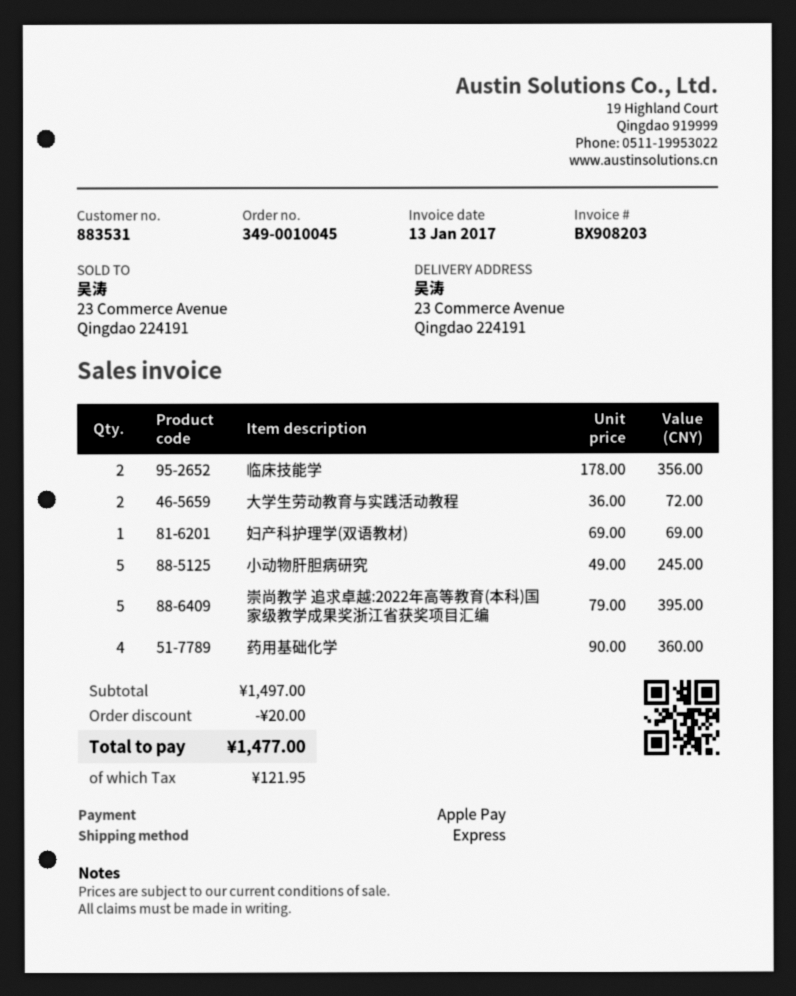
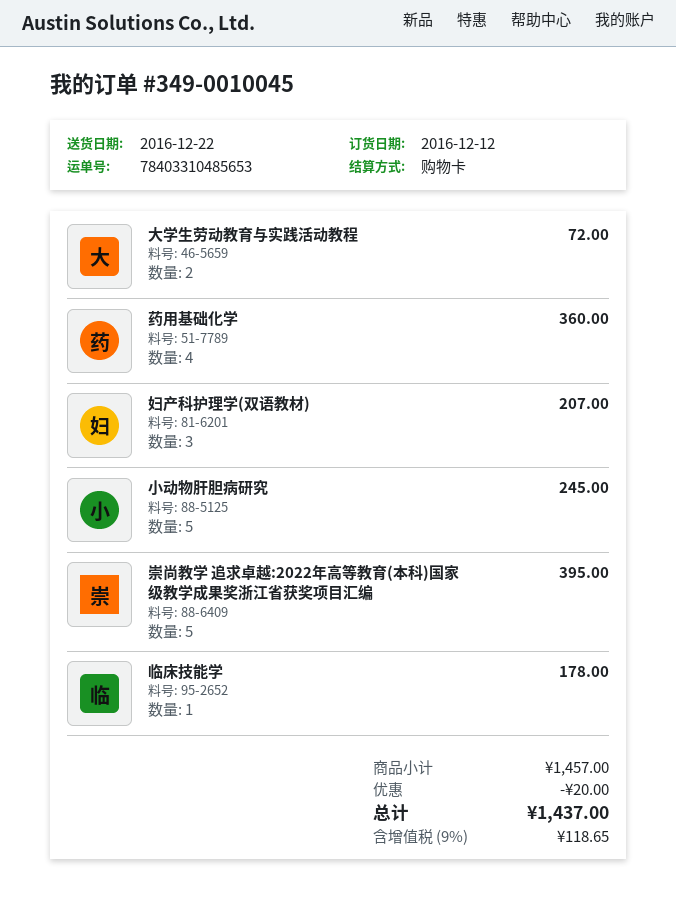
payment method: Apple Pay -> gift card
临床技能学: 2 for 356.00 -> 1 for 178.00
妇产科护理学(双语教材): 1 for 69.00 -> 3 for 207.00
subtotal: 1497.00 -> 1457.00
tax: 121.95 -> 118.65
total: 1477.00 -> 1437.00

